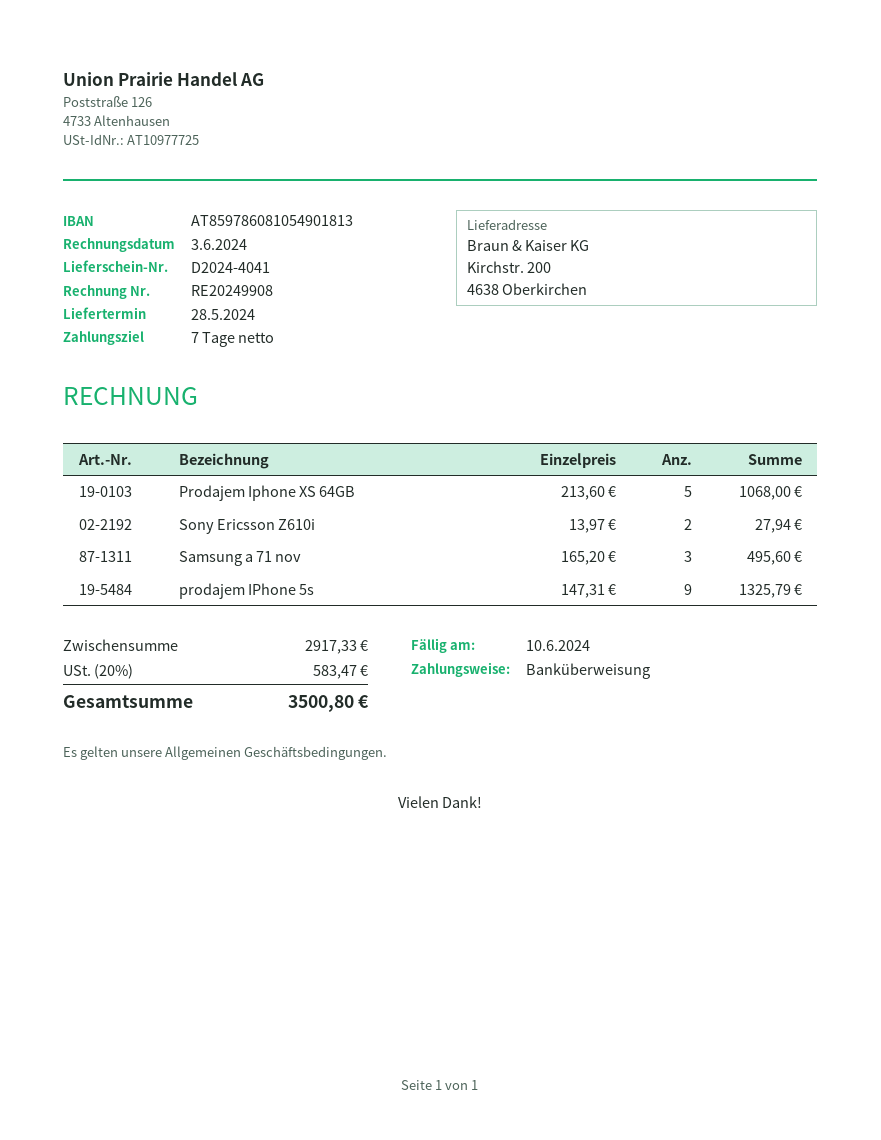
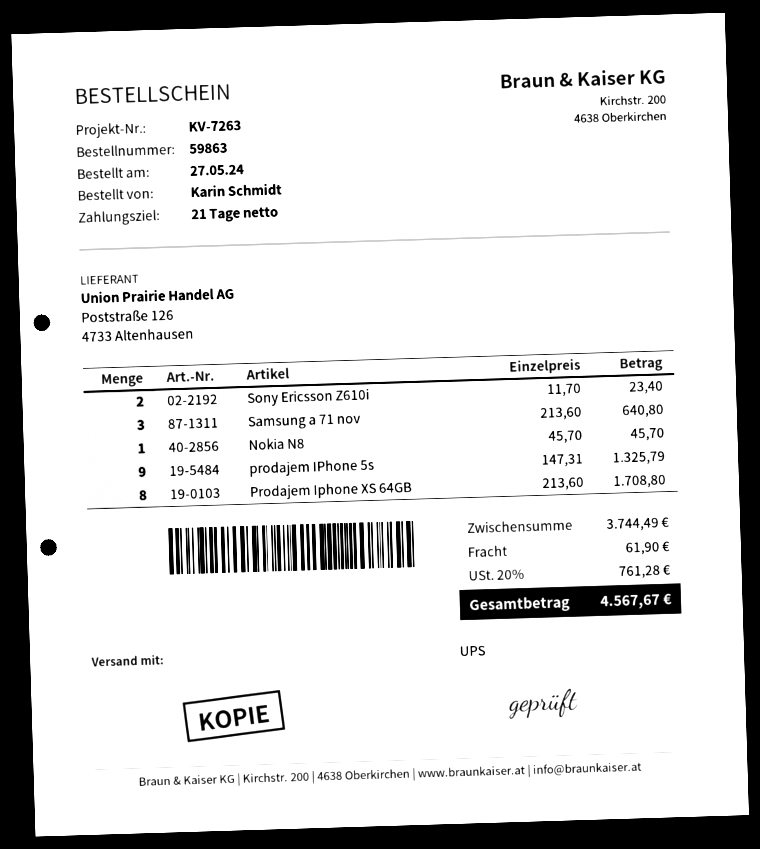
payment terms: 7 days -> 21 days
Prodajem Iphone XS 64GB: 5 x 213.60 = 1068.00 -> 8 x 213.60 = 1708.80
Sony Ericsson Z610i: 2 x 13.97 = 27.94 -> 2 x 11.70 = 23.40
Samsung a 71 nov: 3 x 165.20 = 495.60 -> 3 x 213.60 = 640.80
Nokia N8: none -> 1 x 45.70 = 45.70
subtotal: 2917.33 -> 3744.49
shipping: none -> 61.90
tax: 20% = 583.47 -> 20% = 761.28
total: 3500.80 -> 4567.67

